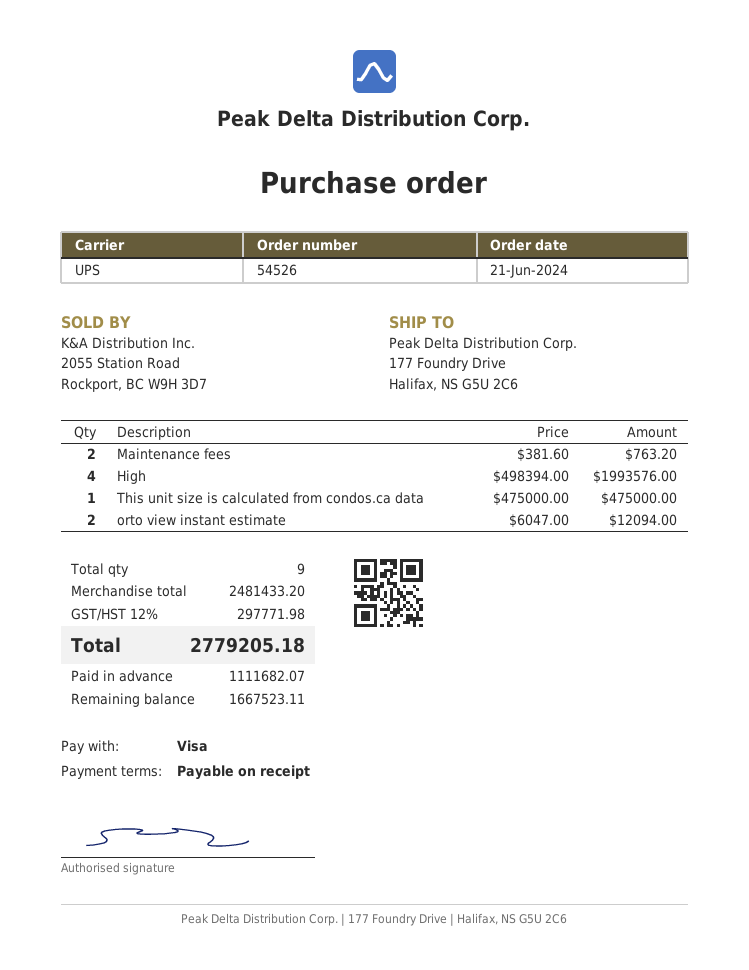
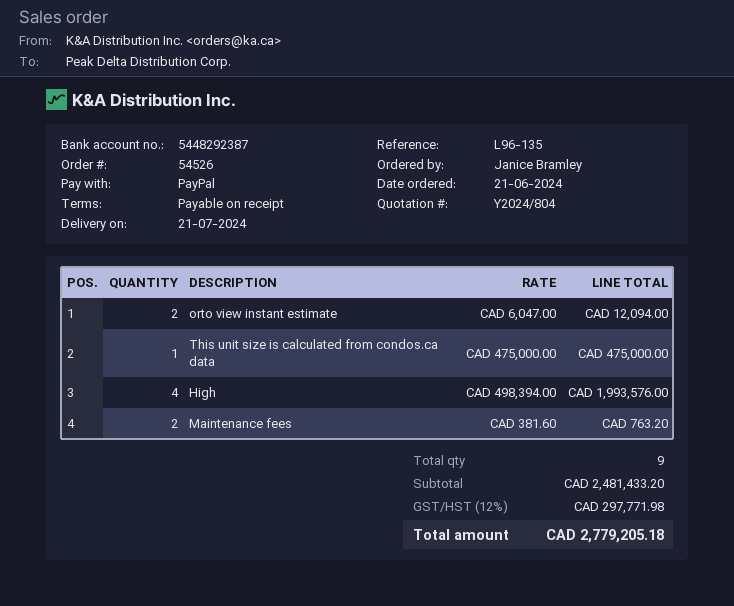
payment method: Visa -> PayPal

